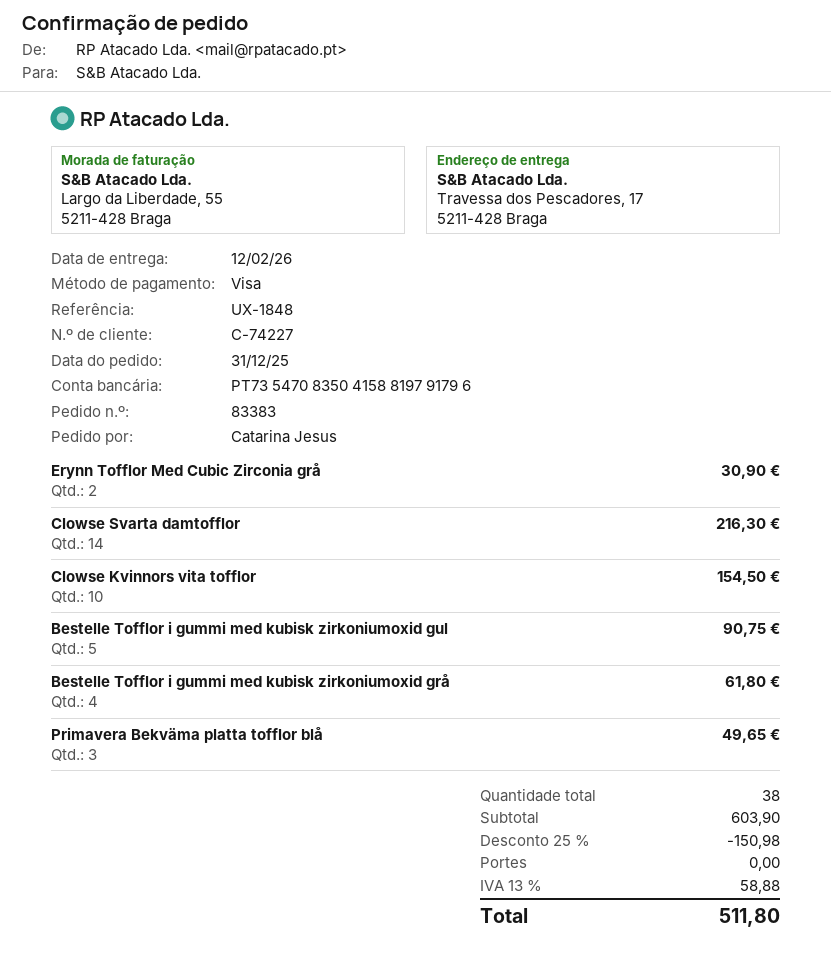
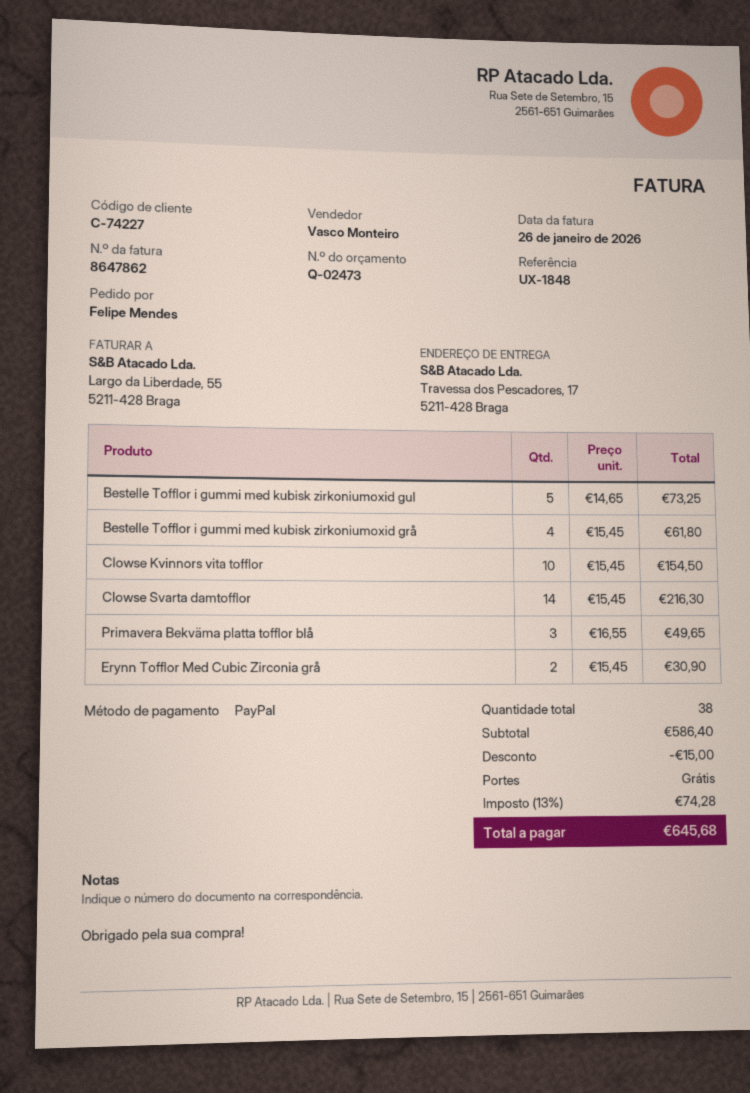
ordered by: Catarina Jesus -> Felipe Mendes
payment method: Visa -> PayPal
Bestelle Tofflor i gummi med kubisk zirkoniumoxid gul: 5 for 90.75 -> 5 for 73.25
subtotal: 603.90 -> 586.40
discount: 150.98 -> 15.00
tax: 13% = 58.88 -> 13% = 74.28
total: 511.80 -> 645.68

